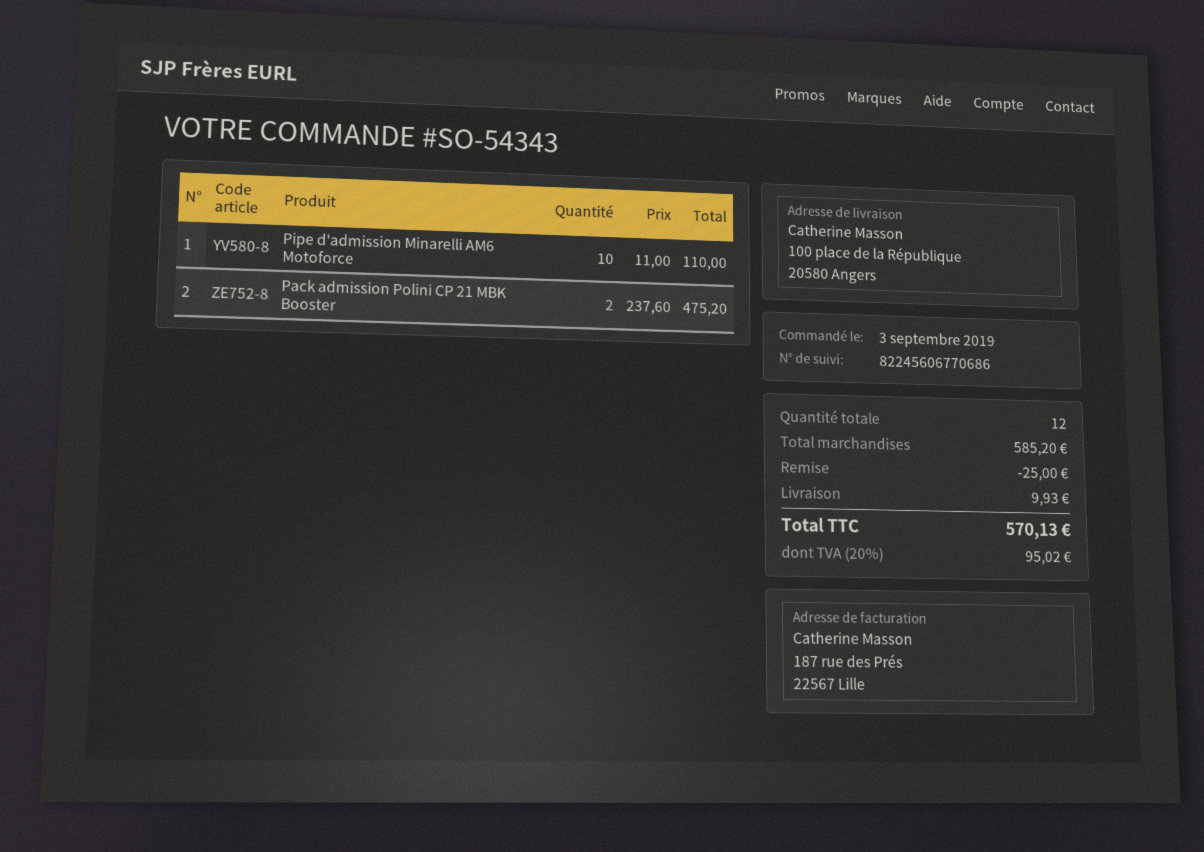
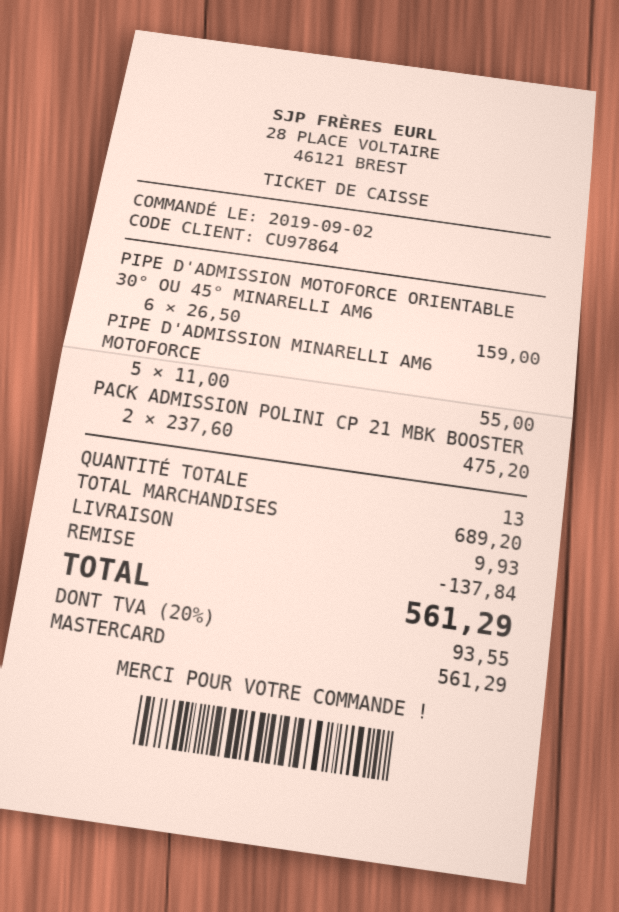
order date: 2019-09-03 -> 2019-09-02
Pipe d'admission Minarelli AM6 Motoforce: 10 x 11.00 = 110.00 -> 5 x 11.00 = 55.00
PIPE D'ADMISSION MOTOFORCE ORIENTABLE 30° OU 45° MINARELLI AM6: none -> 6 x 26.50 = 159.00
total quantity: 12 -> 13
subtotal: 585.20 -> 689.20
discount: 25.00 -> 137.84
tax: 20% = 95.02 -> 20% = 93.55
total: 570.13 -> 561.29

